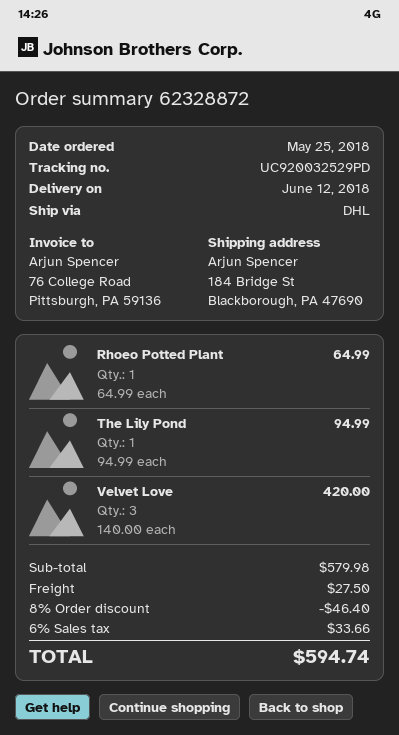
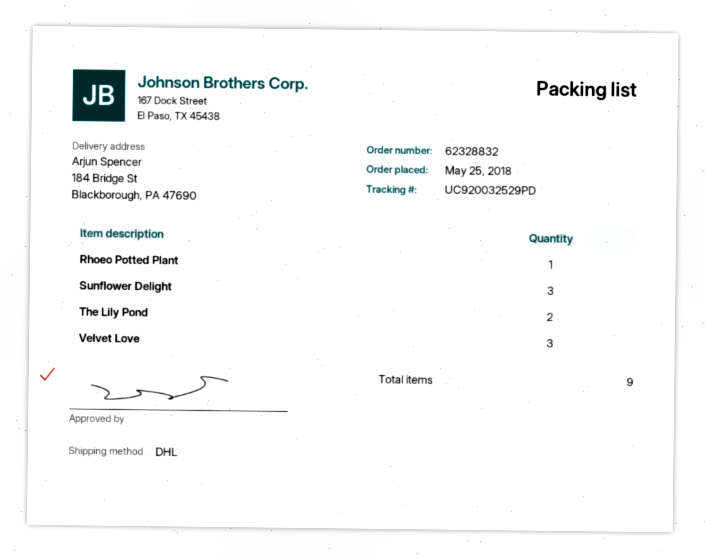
order number: 62328872 -> 62328832
The Lily Pond: 1 -> 2
Sunflower Delight: none -> 3

